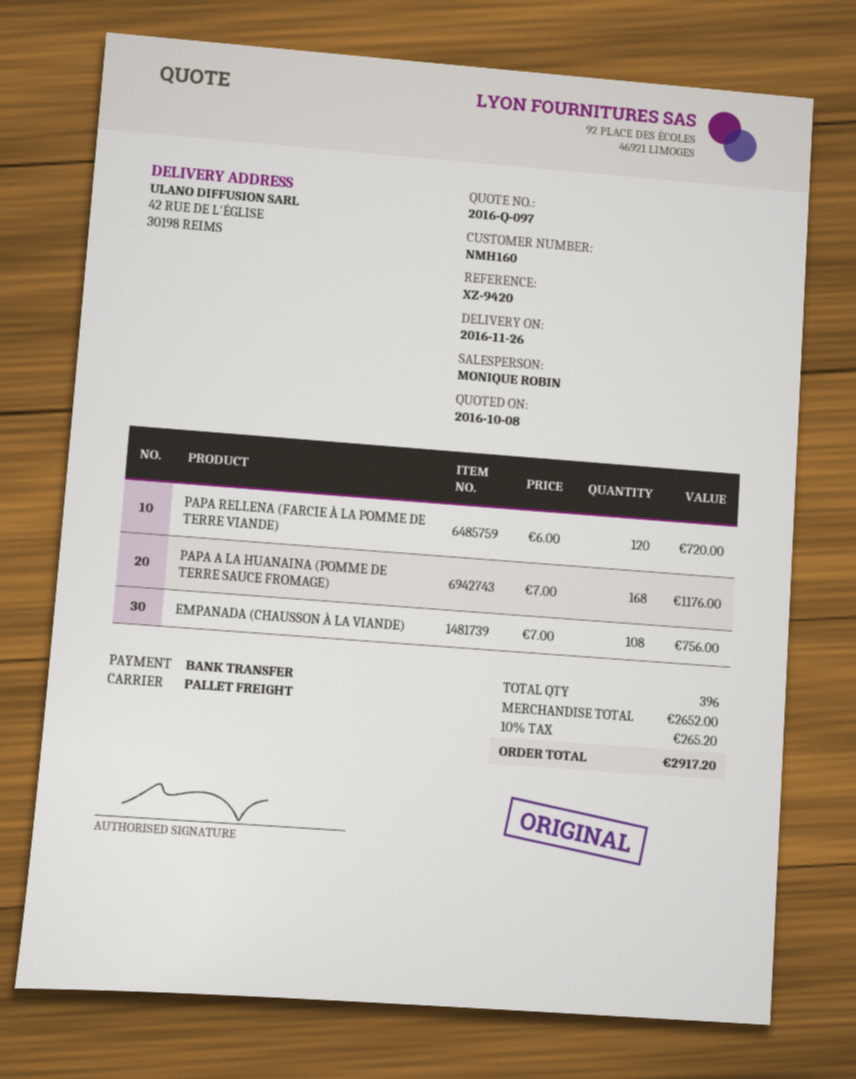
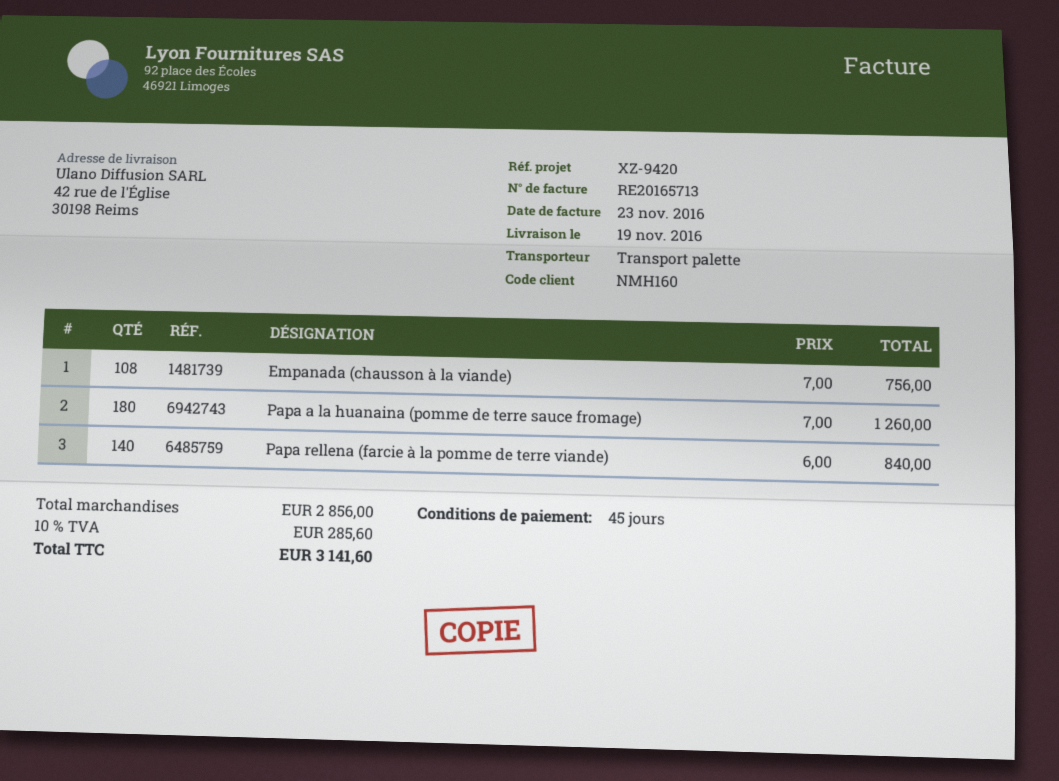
delivery date: 2016-11-26 -> 2016-11-19
PAPA RELLENA (FARCIE À LA POMME DE TERRE VIANDE): 120 x 6.00 = 720.00 -> 140 x 6.00 = 840.00
PAPA A LA HUANAINA (POMME DE TERRE SAUCE FROMAGE): 168 x 7.00 = 1176.00 -> 180 x 7.00 = 1260.00
subtotal: 2652.00 -> 2856.00
tax: 10% = 265.20 -> 10% = 285.60
total: 2917.20 -> 3141.60

